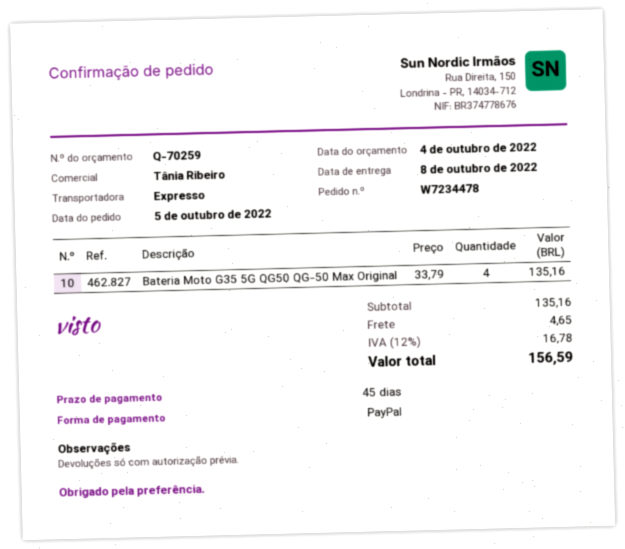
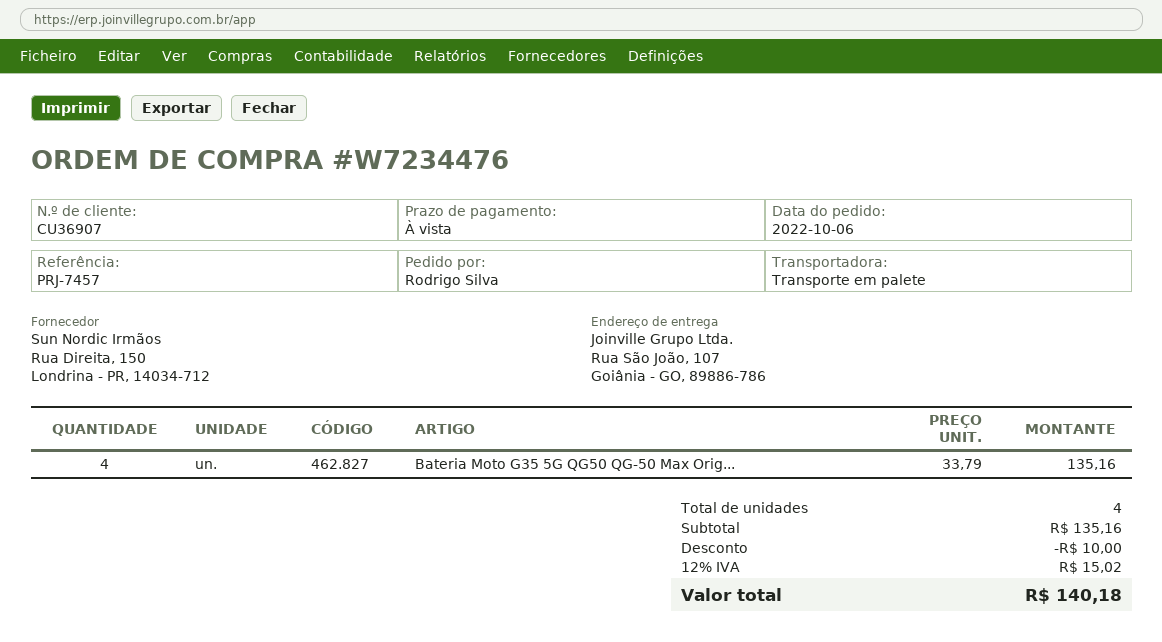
order number: W7234478 -> W7234476
order date: 2022-10-05 -> 2022-10-06
payment terms: 45 days -> on receipt
shipping method: express -> pallet freight
discount: none -> 10.00
shipping: 4.65 -> none
tax: 12% = 16.78 -> 12% = 15.02
total: 156.59 -> 140.18

